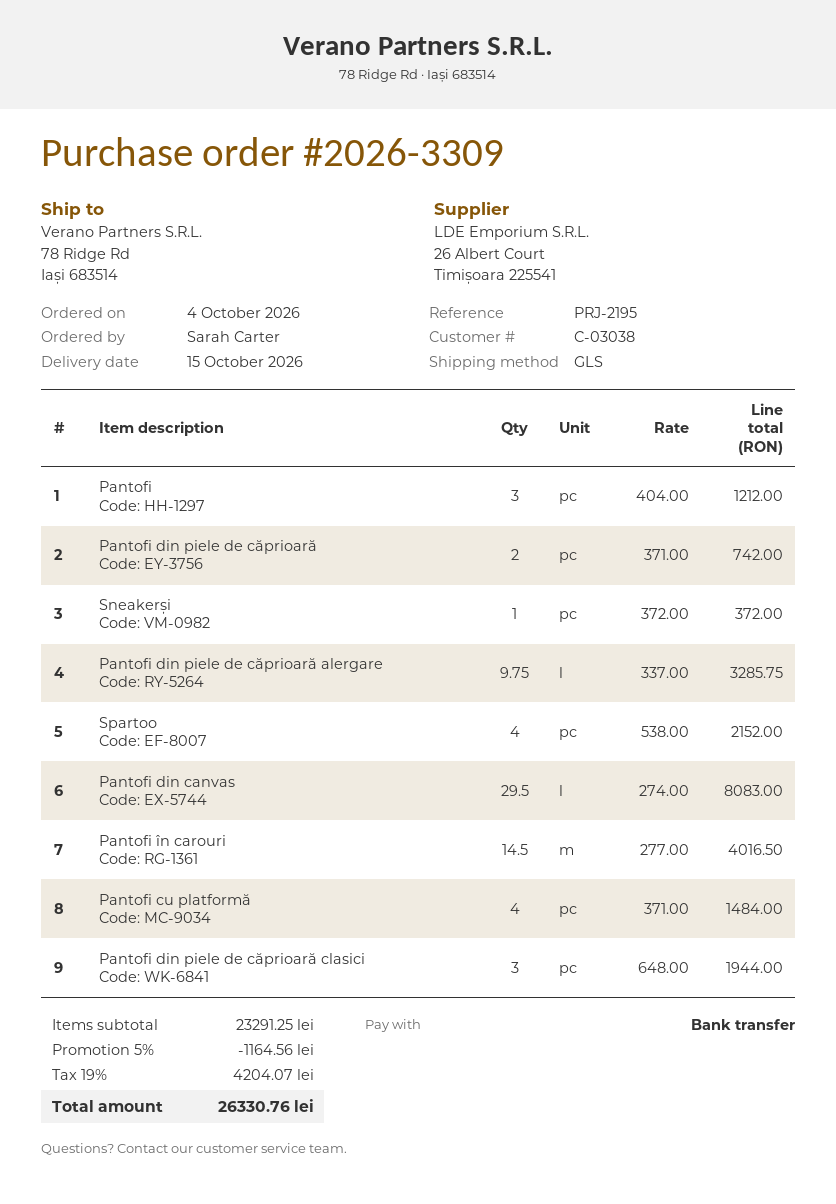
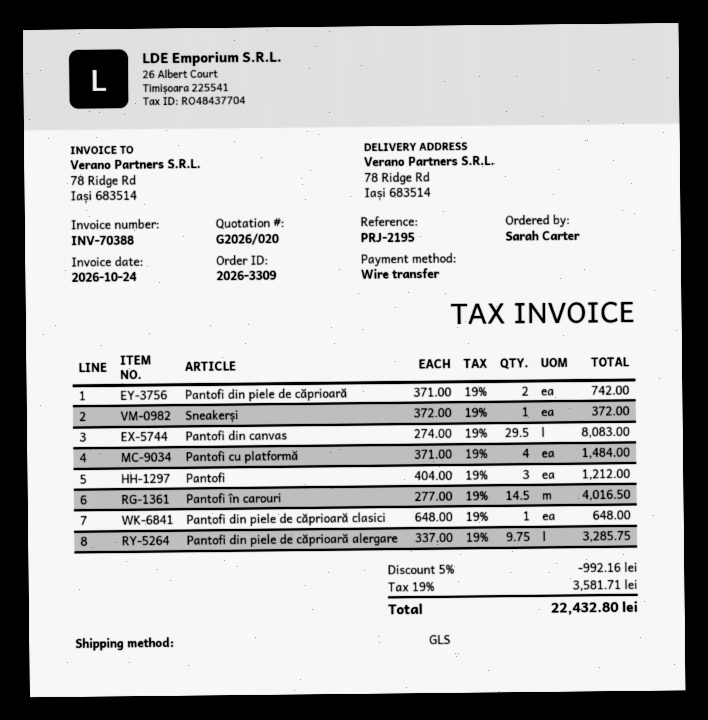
Spartoo: 4 x 538.00 = 2152.00 -> none
Pantofi din piele de căprioară clasici: 3 x 648.00 = 1944.00 -> 1 x 648.00 = 648.00
discount: 5% = 1164.56 -> 5% = 992.16
tax: 19% = 4204.07 -> 19% = 3581.71
total: 26330.76 -> 22432.80

